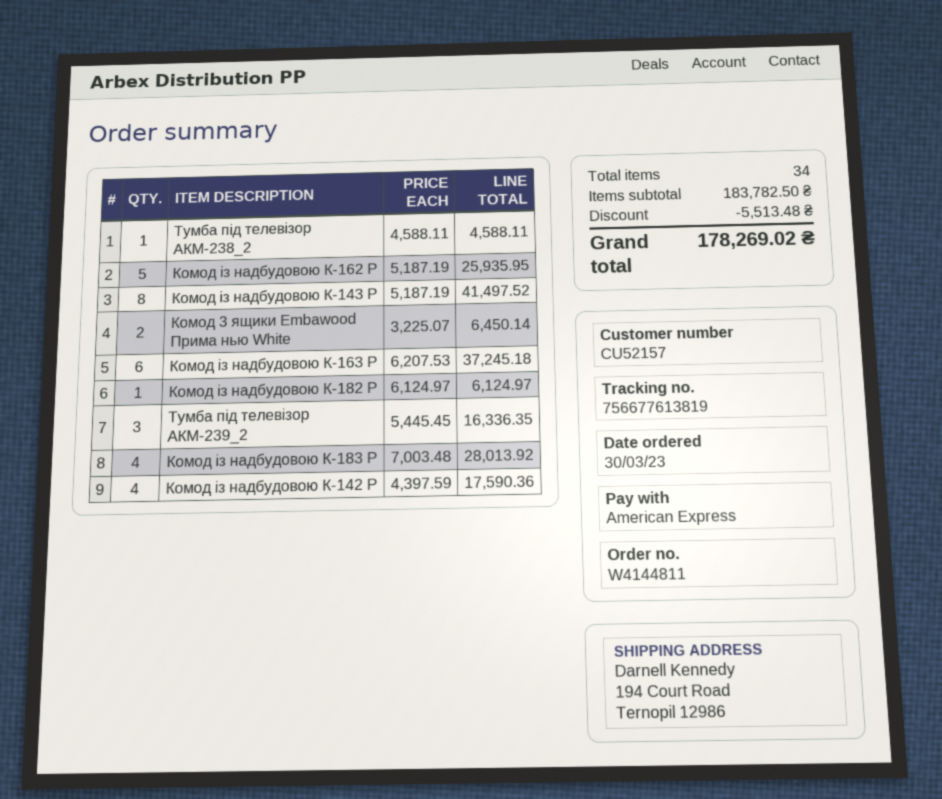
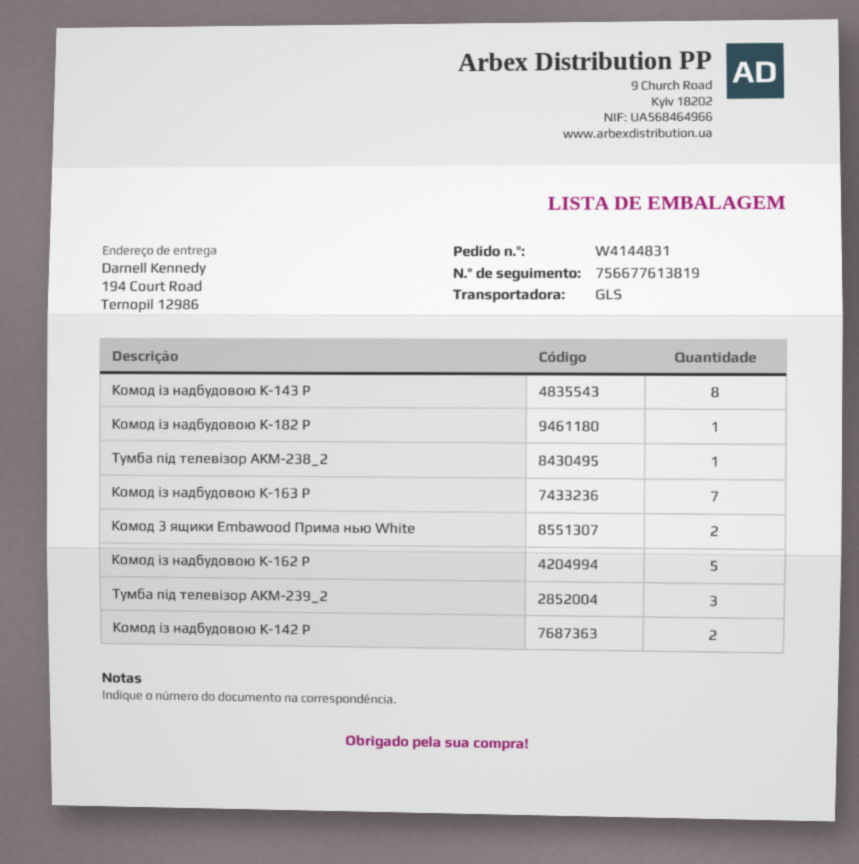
order number: W4144811 -> W4144831
Комод із надбудовою К-163 Р: 6 -> 7
Комод із надбудовою К-183 Р: 4 -> none
Комод із надбудовою К-142 Р: 4 -> 2

